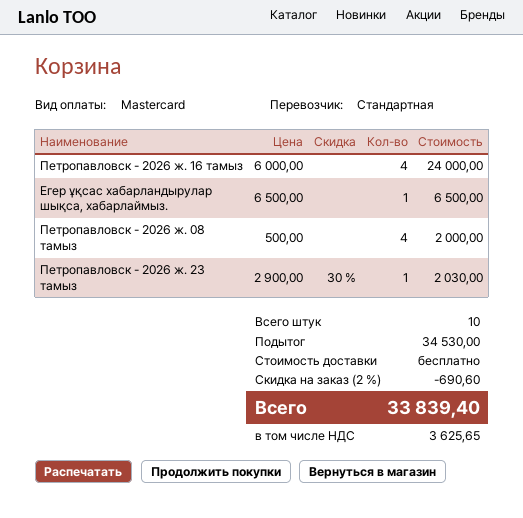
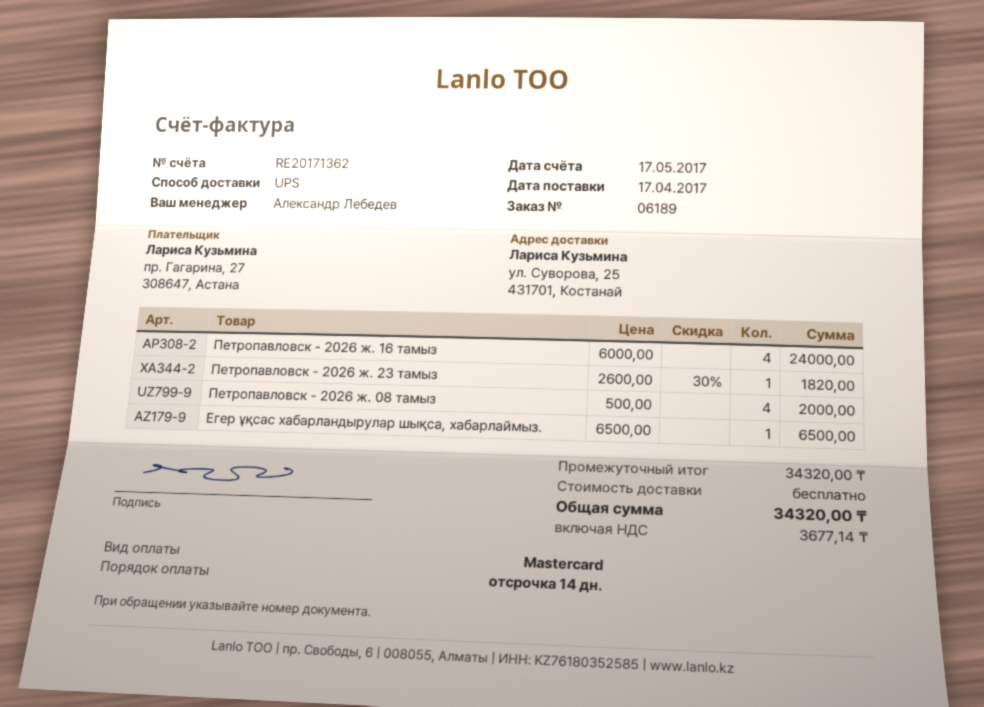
shipping method: standard -> UPS
Петропавловск - 2026 ж. 23 тамыз: 1 x 2900.00 - 30% = 2030.00 -> 1 x 2600.00 - 30% = 1820.00
subtotal: 34530.00 -> 34320.00
discount: 2% = 690.60 -> none
tax: 3625.65 -> 3677.14
total: 33839.40 -> 34320.00

